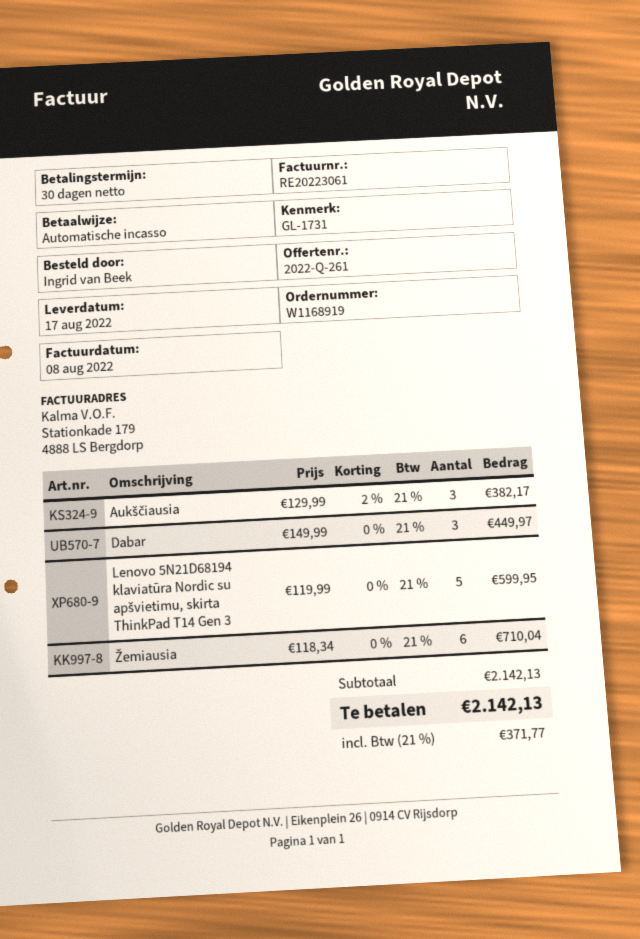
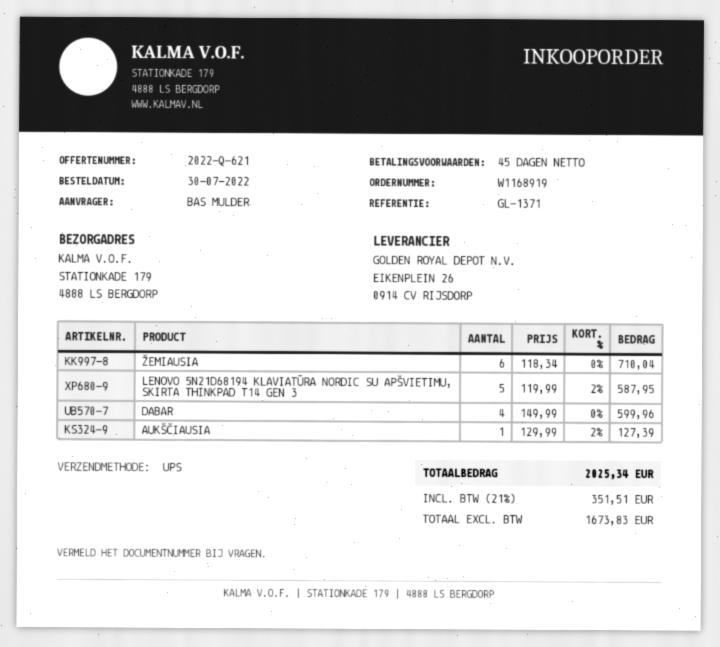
quote number: 2022-Q-261 -> 2022-Q-621
payment terms: 30 days -> 45 days
reference: GL-1731 -> GL-1371
ordered by: Ingrid van Beek -> BAS MULDER
Aukščiausia: 3 x 129.99 - 2% = 382.17 -> 1 x 129.99 - 2% = 127.39
Dabar: 3 x 149.99 = 449.97 -> 4 x 149.99 = 599.96
Lenovo 5N21D68194 klaviatūra Nordic su apšvietimu, skirta ThinkPad T14 Gen 3: 5 x 119.99 = 599.95 -> 5 x 119.99 - 2% = 587.95
tax: 21% = 371.77 -> 21% = 351.51
total: 2142.13 -> 2025.34

